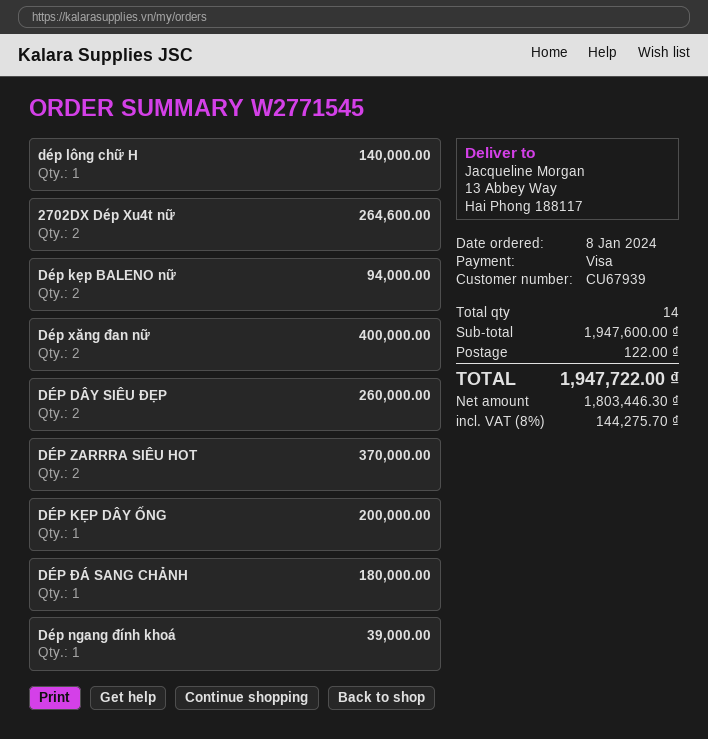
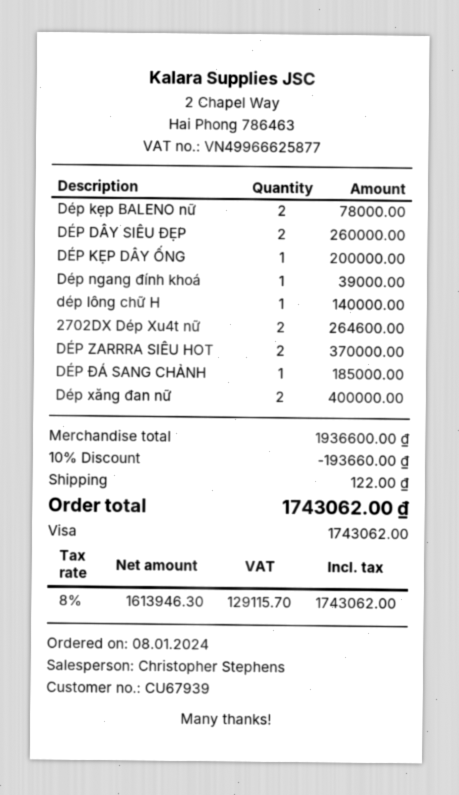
Dép kẹp BALENO nữ: 2 for 94000.00 -> 2 for 78000.00
DÉP ĐÁ SANG CHẢNH: 1 for 180000.00 -> 1 for 185000.00
subtotal: 1947600.00 -> 1936600.00
discount: none -> 10% = 193660.00
net: 1803446.30 -> 1613946.30
tax: 8% = 144275.70 -> 8% = 129115.70
total: 1947722.00 -> 1743062.00

